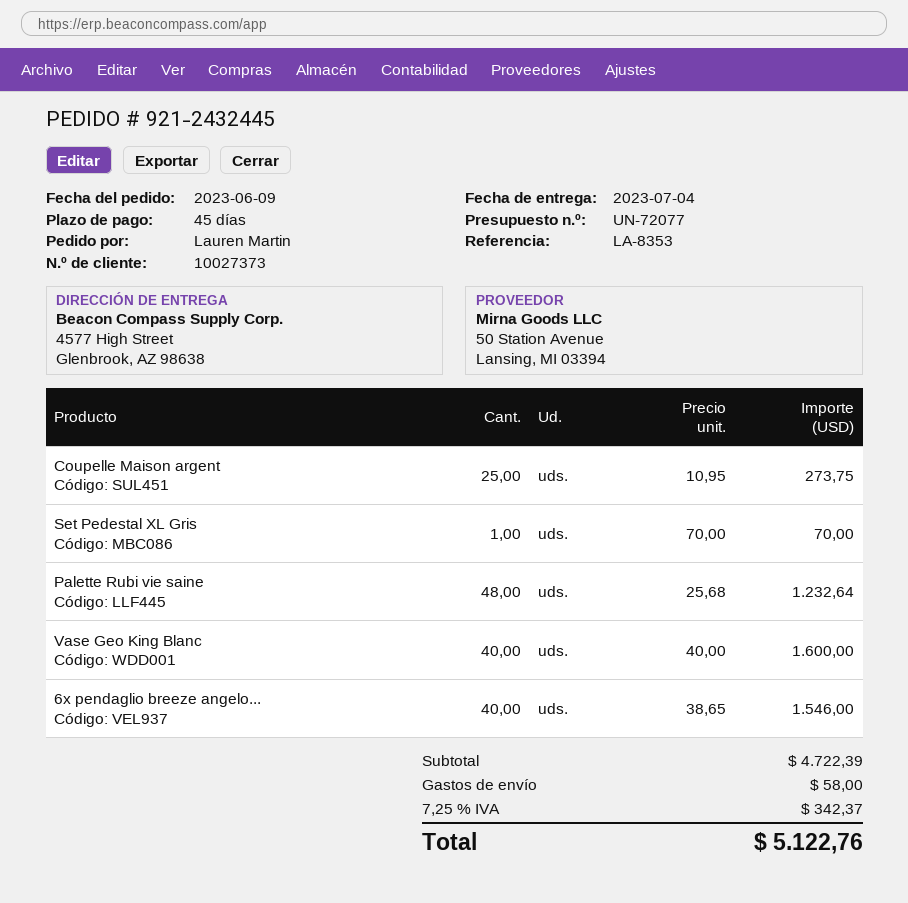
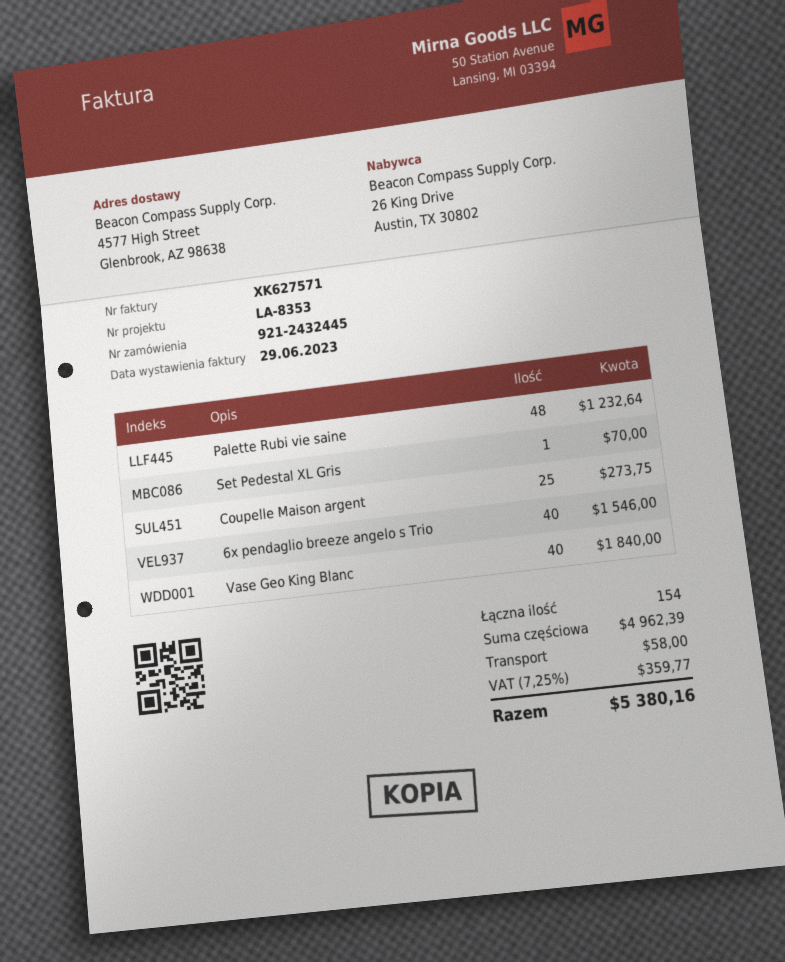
Vase Geo King Blanc: 40 for 1600.00 -> 40 for 1840.00
subtotal: 4722.39 -> 4962.39
tax: 7.25% = 342.37 -> 7.25% = 359.77
total: 5122.76 -> 5380.16

